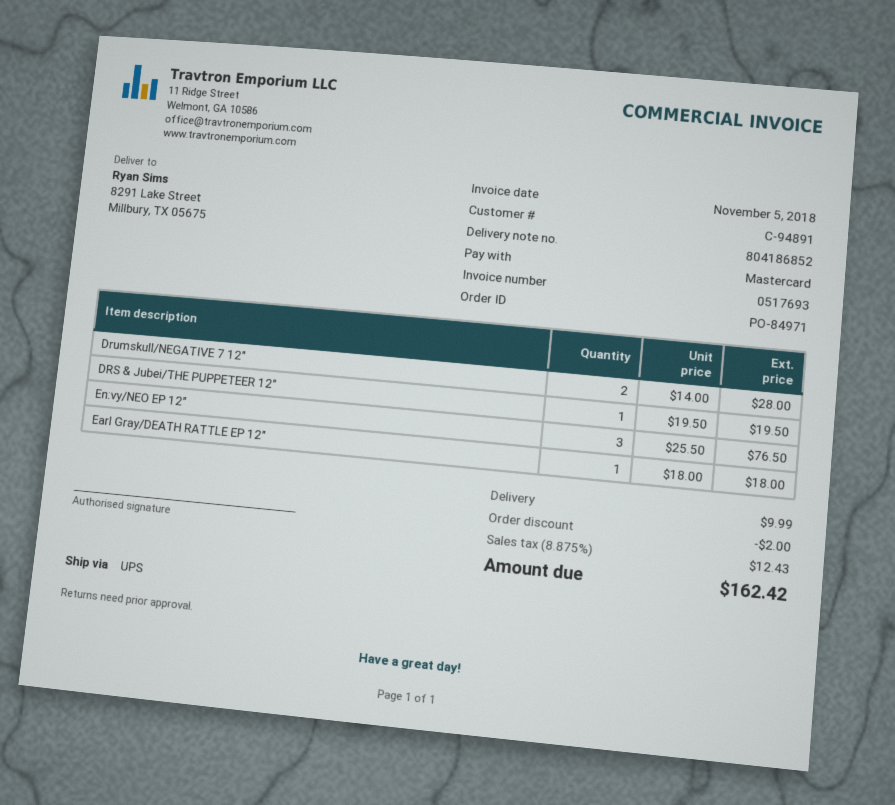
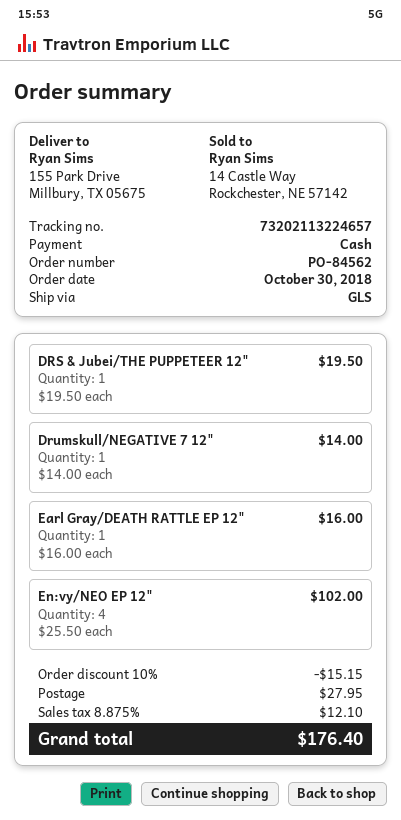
order number: PO-84971 -> PO-84562
payment method: Mastercard -> cash
shipping method: UPS -> GLS
ship to: 8291 Lake Street, Millbury, TX 05675 -> 155 Park Drive, Millbury, TX 05675
Drumskull/NEGATIVE 7 12": 2 x 14.00 = 28.00 -> 1 x 14.00 = 14.00
En:vy/NEO EP 12": 3 x 25.50 = 76.50 -> 4 x 25.50 = 102.00
Earl Gray/DEATH RATTLE EP 12": 1 x 18.00 = 18.00 -> 1 x 16.00 = 16.00
discount: 2.00 -> 15.15
shipping: 9.99 -> 27.95
tax: 8.875% = 12.43 -> 8.875% = 12.10
total: 162.42 -> 176.40

